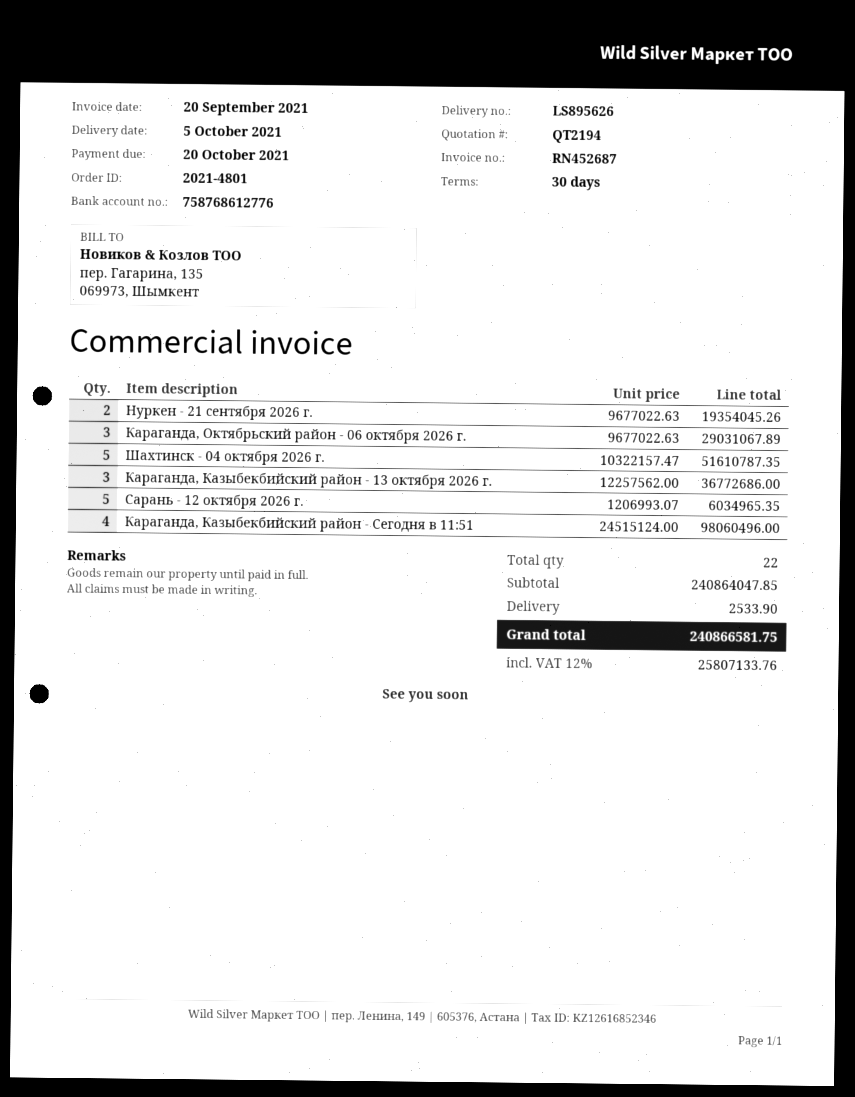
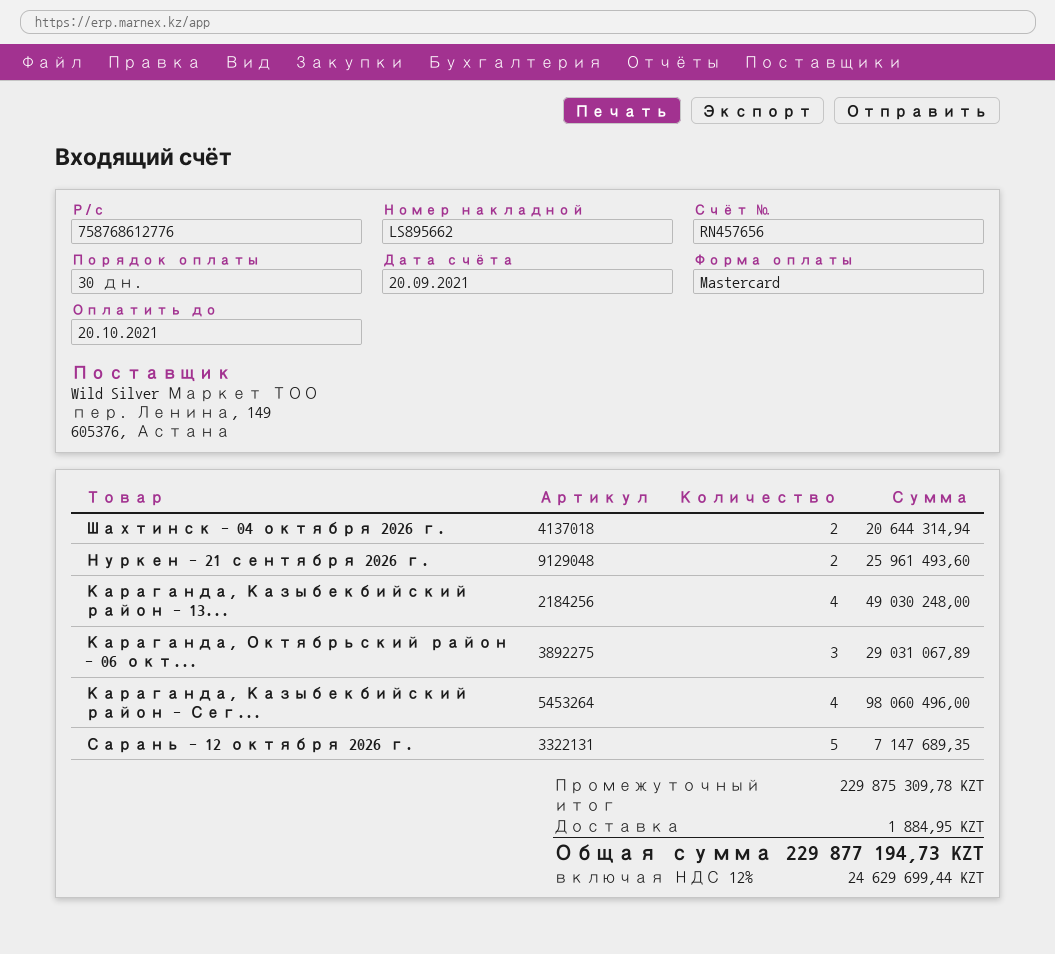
delivery note number: LS895626 -> LS895662
invoice number: RN452687 -> RN457656
Нуркен - 21 сентября 2026 г.: 2 for 19354045.26 -> 2 for 25961493.60
Шахтинск - 04 октября 2026 г.: 5 for 51610787.35 -> 2 for 20644314.94
Караганда, Казыбекбийский район - 13 октября 2026 г.: 3 for 36772686.00 -> 4 for 49030248.00
Сарань - 12 октября 2026 г.: 5 for 6034965.35 -> 5 for 7147689.35
subtotal: 240864047.85 -> 229875309.78
shipping: 2533.90 -> 1884.95
tax: 12% = 25807133.76 -> 12% = 24629699.44
total: 240866581.75 -> 229877194.73

